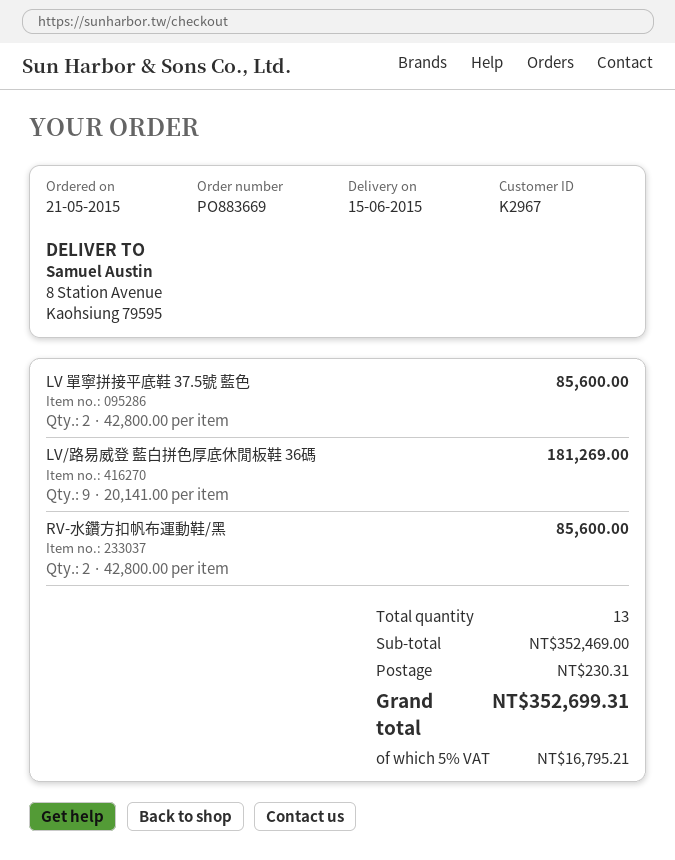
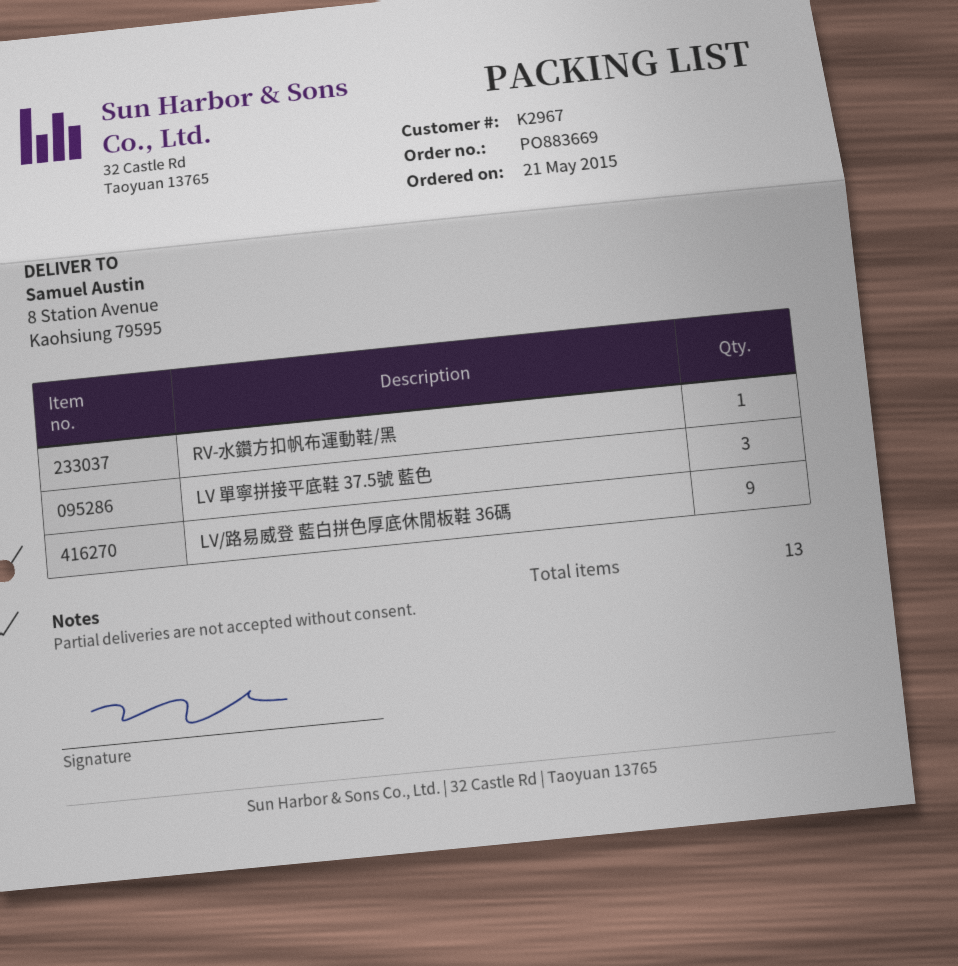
LV 單寧拼接平底鞋 37.5號 藍色: 2 -> 3
RV-水鑽方扣帆布運動鞋/黑: 2 -> 1

